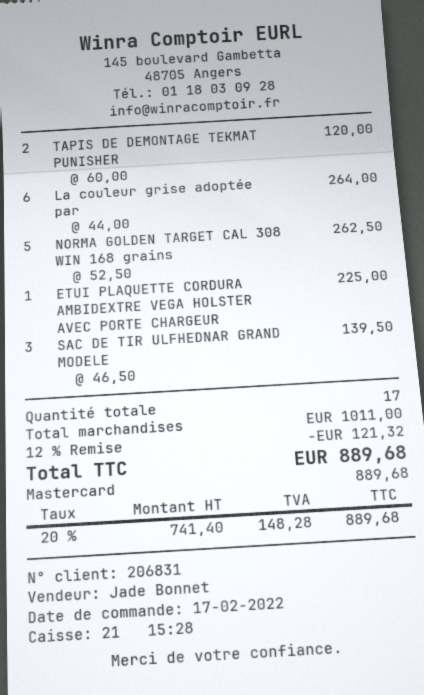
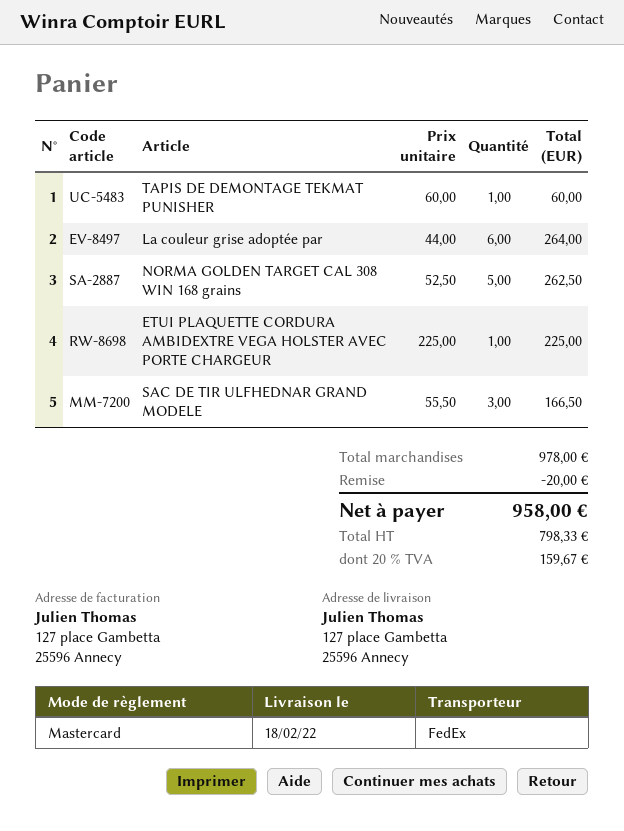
TAPIS DE DEMONTAGE TEKMAT PUNISHER: 2 x 60.00 = 120.00 -> 1 x 60.00 = 60.00
SAC DE TIR ULFHEDNAR GRAND MODELE: 3 x 46.50 = 139.50 -> 3 x 55.50 = 166.50
subtotal: 1011.00 -> 978.00
discount: 121.32 -> 20.00
net: 741.40 -> 798.33
tax: 20% = 148.28 -> 20% = 159.67
total: 889.68 -> 958.00

